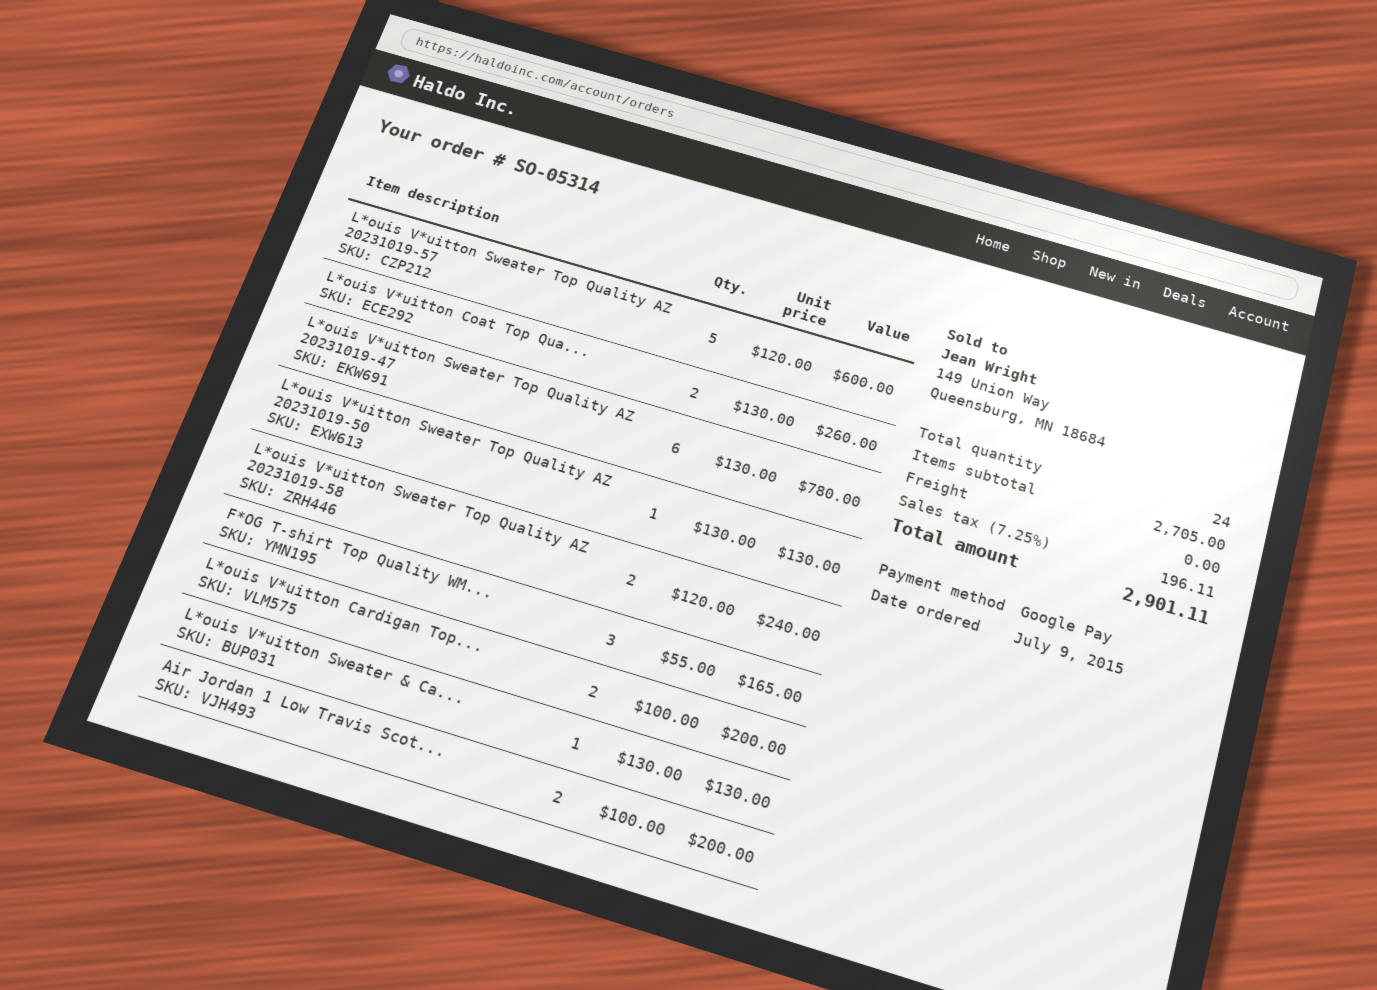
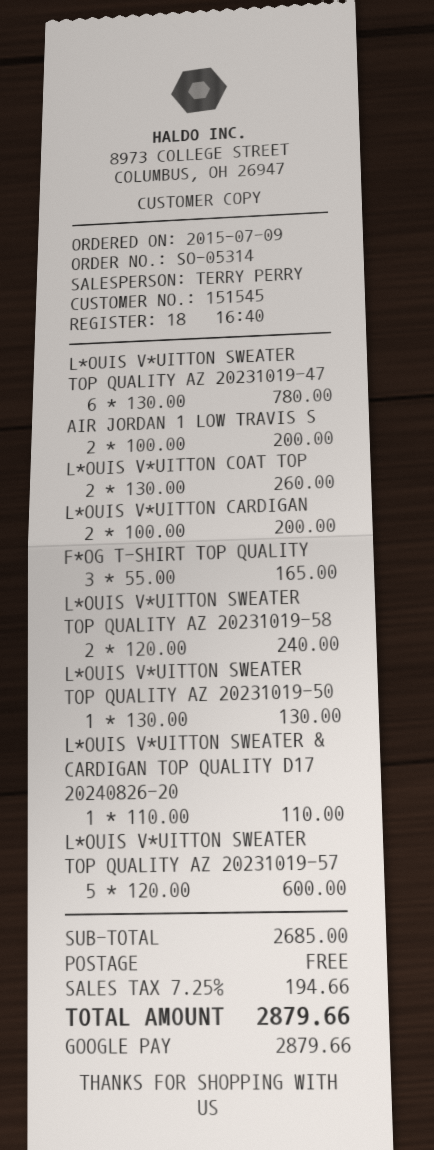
L*ouis V*uitton Sweater & Ca...: 1 x 130.00 = 130.00 -> 1 x 110.00 = 110.00
subtotal: 2705.00 -> 2685.00
tax: 7.25% = 196.11 -> 7.25% = 194.66
total: 2901.11 -> 2879.66

